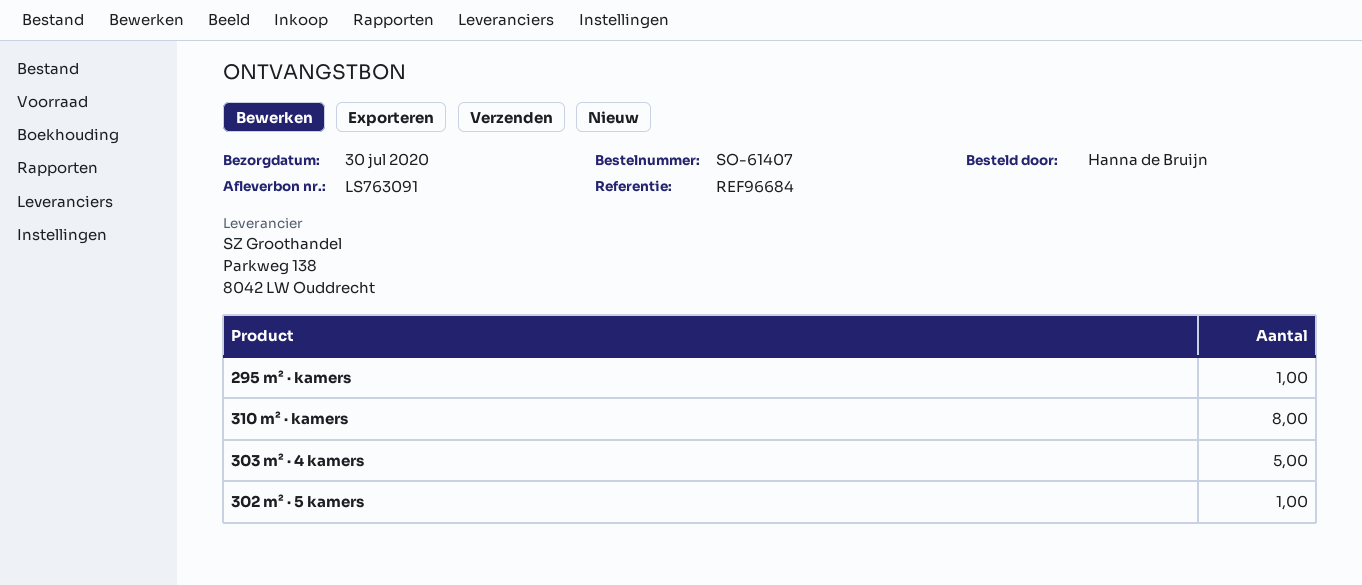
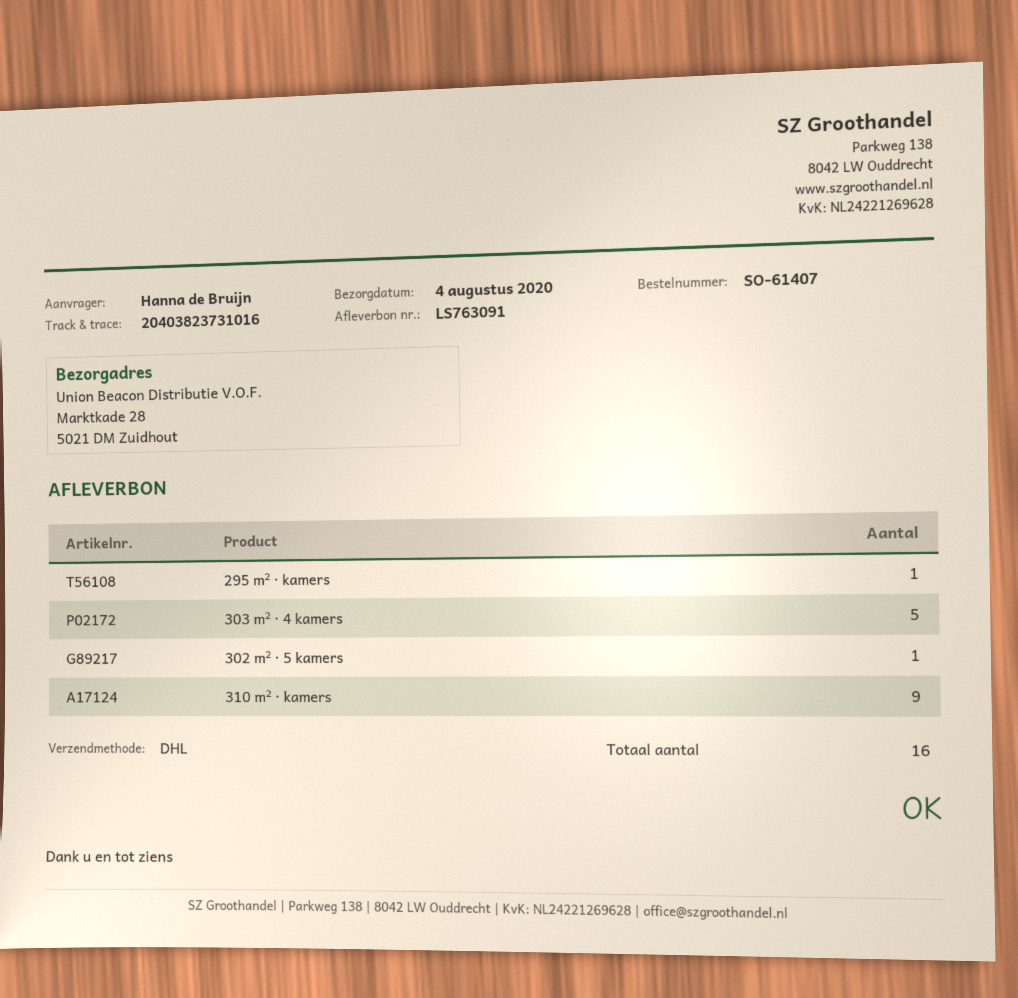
delivery date: 2020-07-30 -> 2020-08-04
310 m² · kamers: 8 -> 9

